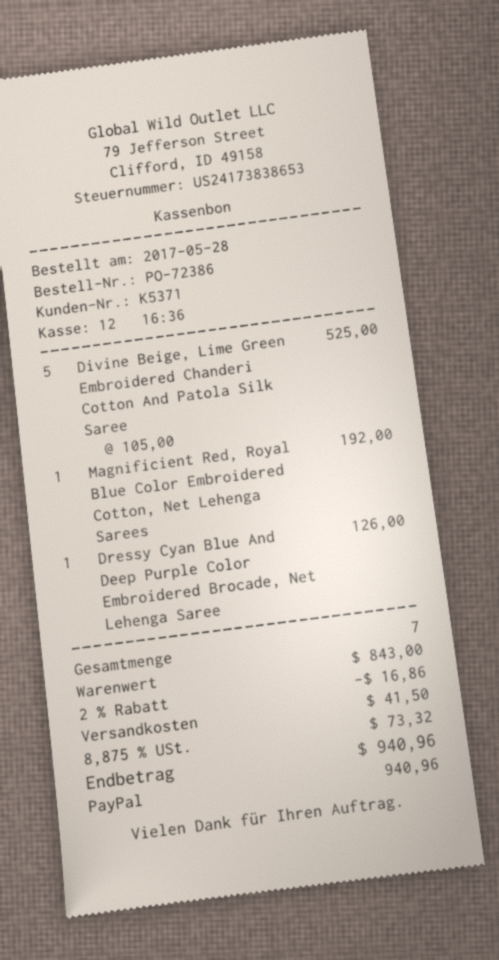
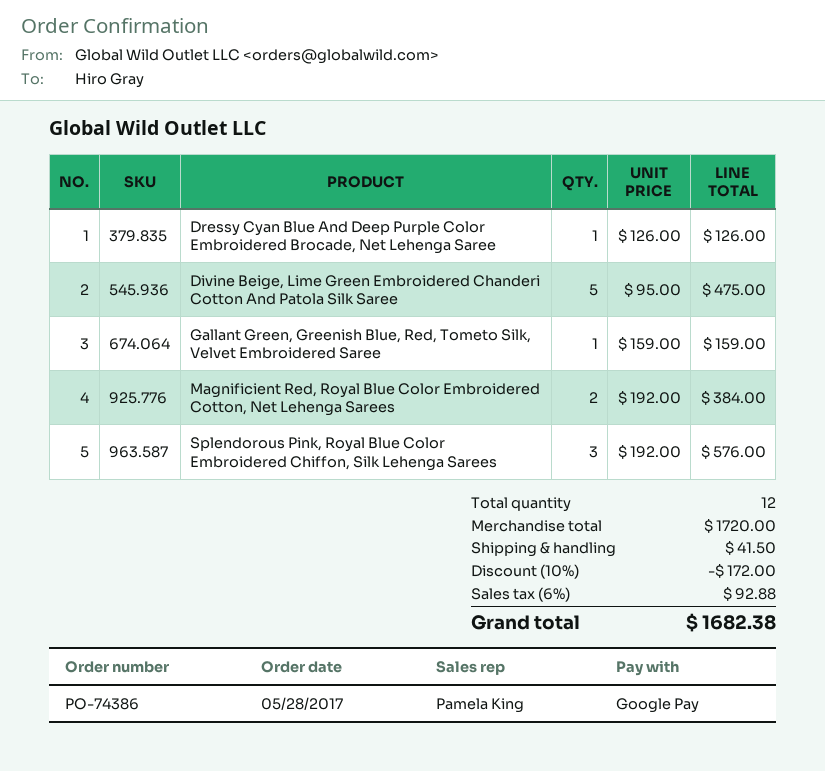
order number: PO-72386 -> PO-74386
payment method: PayPal -> Google Pay
Divine Beige, Lime Green Embroidered Chanderi Cotton And Patola Silk Saree: 5 x 105.00 = 525.00 -> 5 x 95.00 = 475.00
Magnificient Red, Royal Blue Color Embroidered Cotton, Net Lehenga Sarees: 1 x 192.00 = 192.00 -> 2 x 192.00 = 384.00
Gallant Green, Greenish Blue, Red, Tometo Silk, Velvet Embroidered Saree: none -> 1 x 159.00 = 159.00
Splendorous Pink, Royal Blue Color Embroidered Chiffon, Silk Lehenga Sarees: none -> 3 x 192.00 = 576.00
total quantity: 7 -> 12
subtotal: 843.00 -> 1720.00
discount: 2% = 16.86 -> 10% = 172.00
tax: 8.875% = 73.32 -> 6% = 92.88
total: 940.96 -> 1682.38

